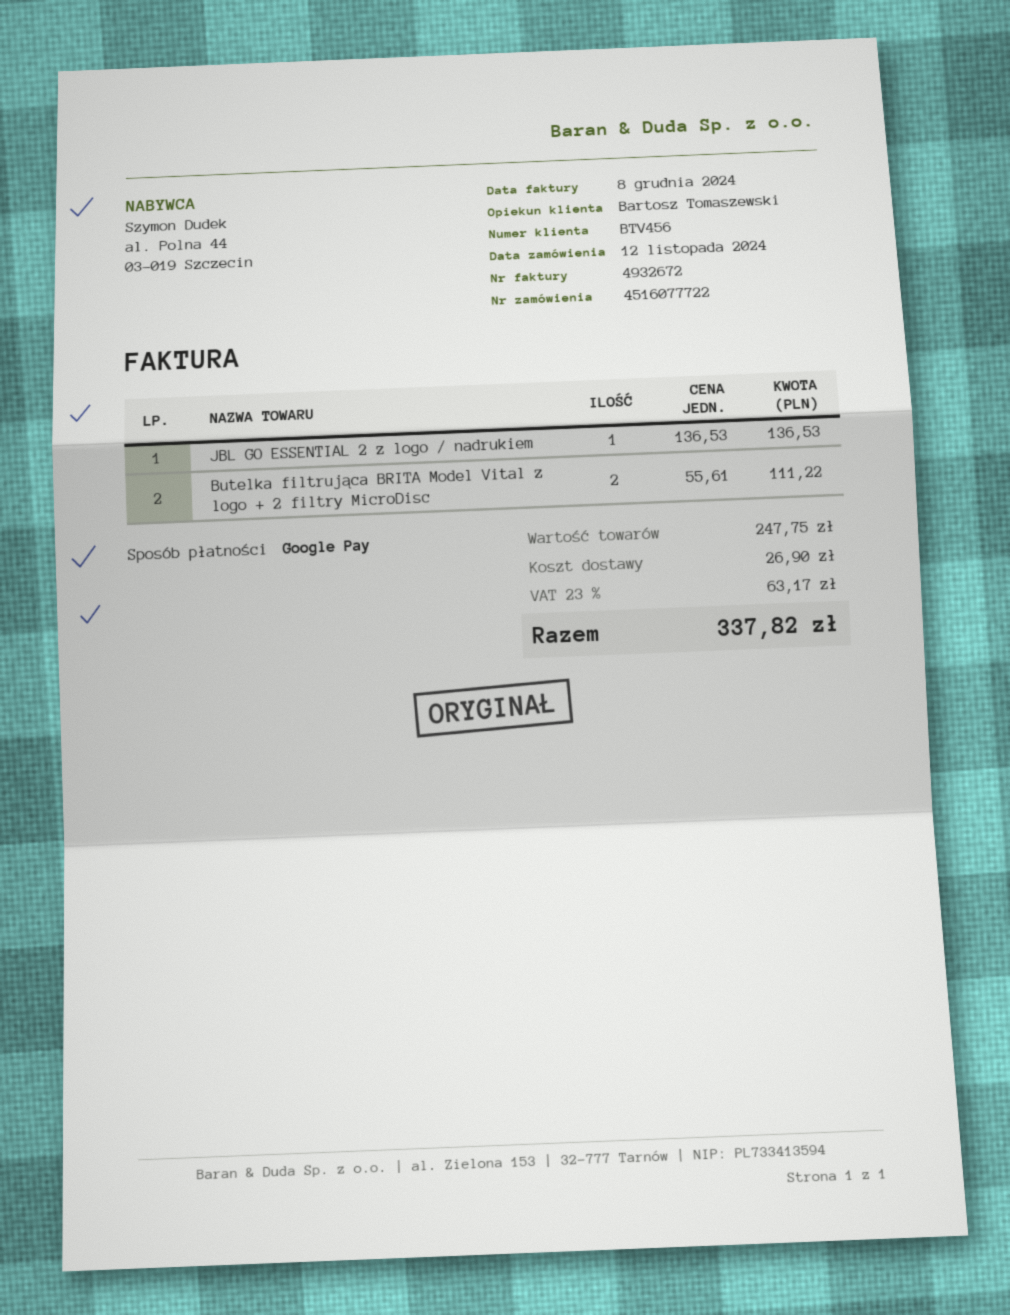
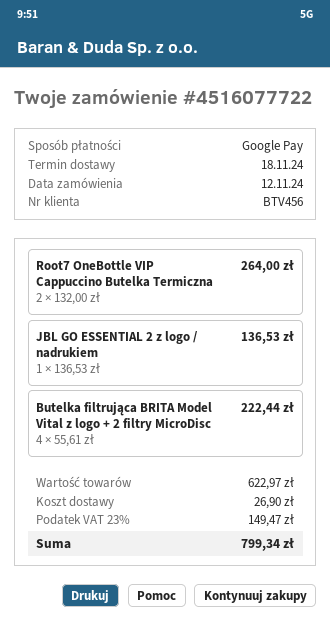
Butelka filtrująca BRITA Model Vital z logo + 2 filtry MicroDisc: 2 x 55.61 = 111.22 -> 4 x 55.61 = 222.44
Root7 OneBottle VIP Cappuccino Butelka Termiczna: none -> 2 x 132.00 = 264.00
subtotal: 247.75 -> 622.97
tax: 23% = 63.17 -> 23% = 149.47
total: 337.82 -> 799.34

